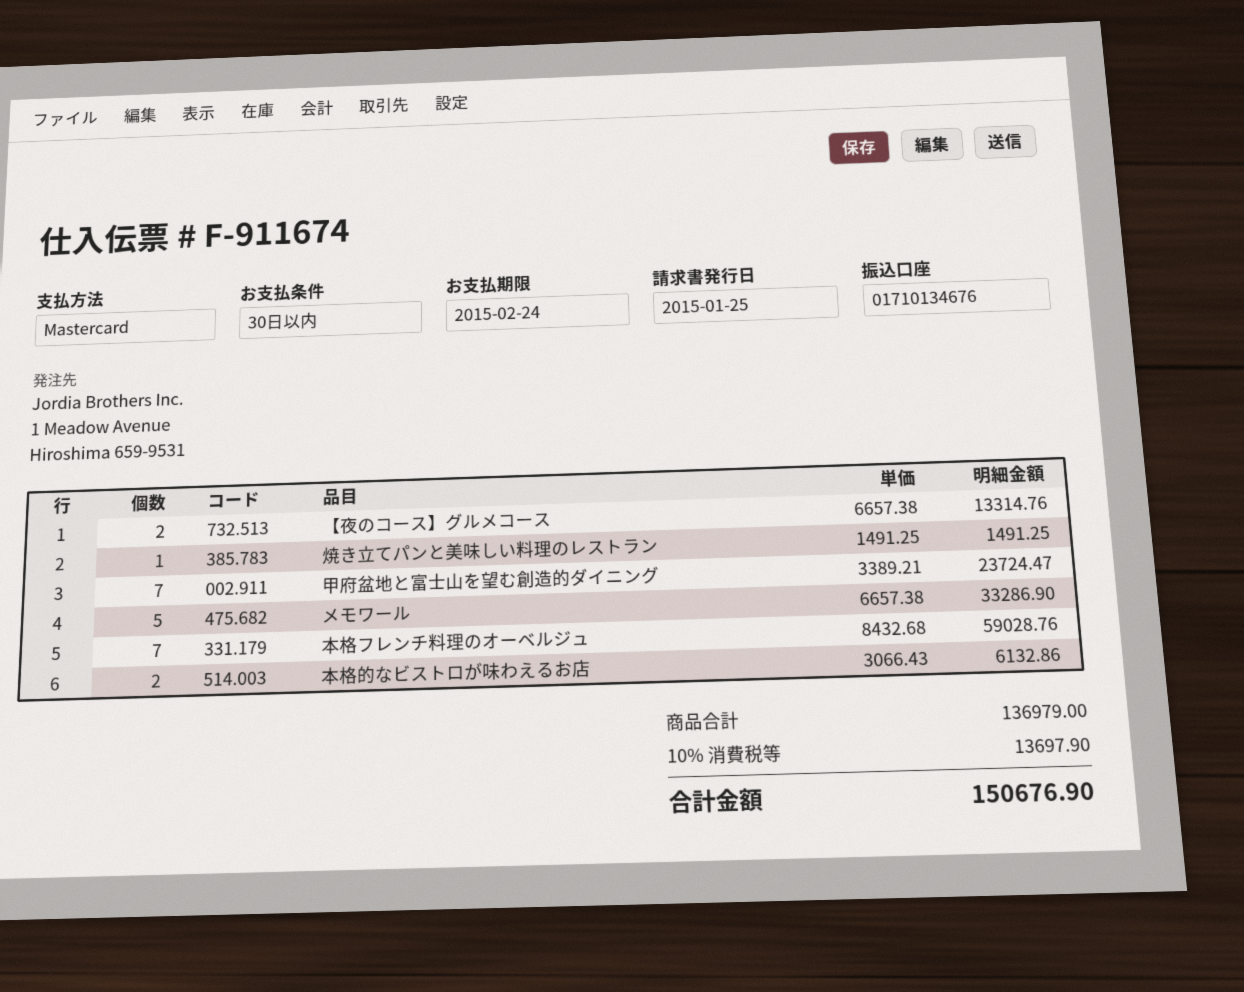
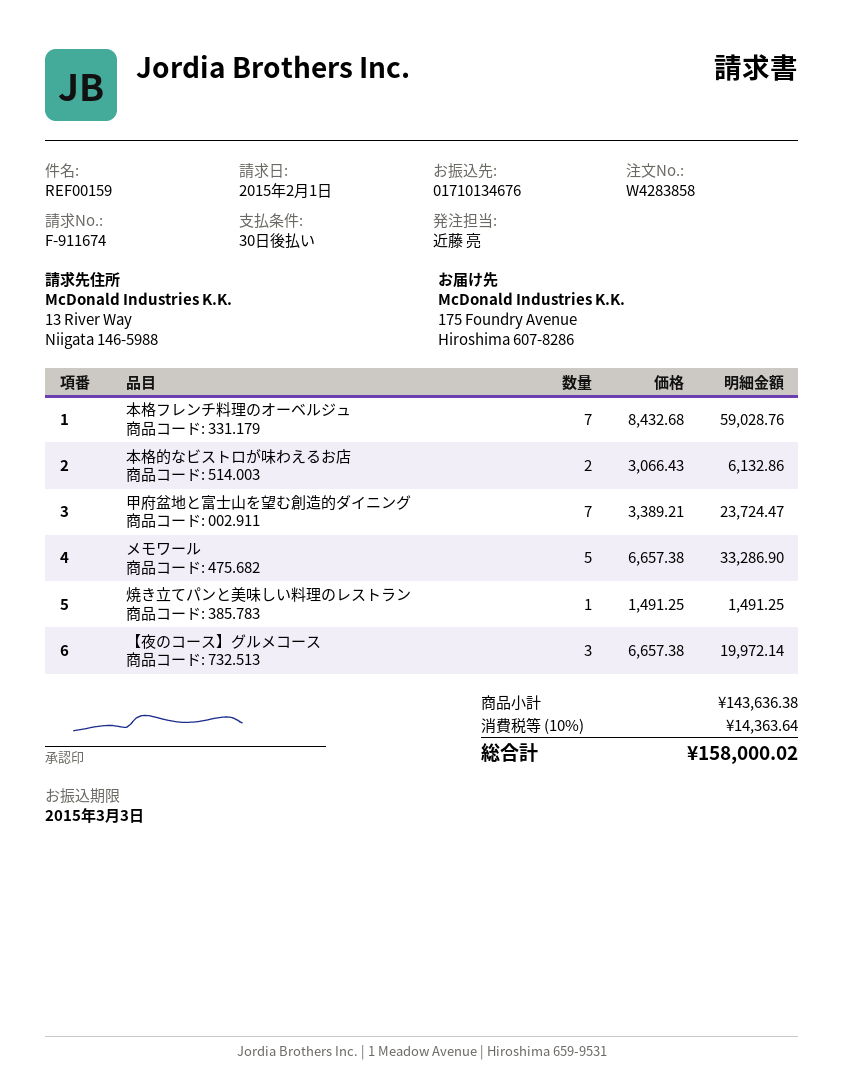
invoice date: 2015-01-25 -> 2015-02-01
due date: 2015-02-24 -> 2015-03-03
【夜のコース】グルメコース: 2 x 6657.38 = 13314.76 -> 3 x 6657.38 = 19972.14
subtotal: 136979.00 -> 143636.38
tax: 10% = 13697.90 -> 10% = 14363.64
total: 150676.90 -> 158000.02

